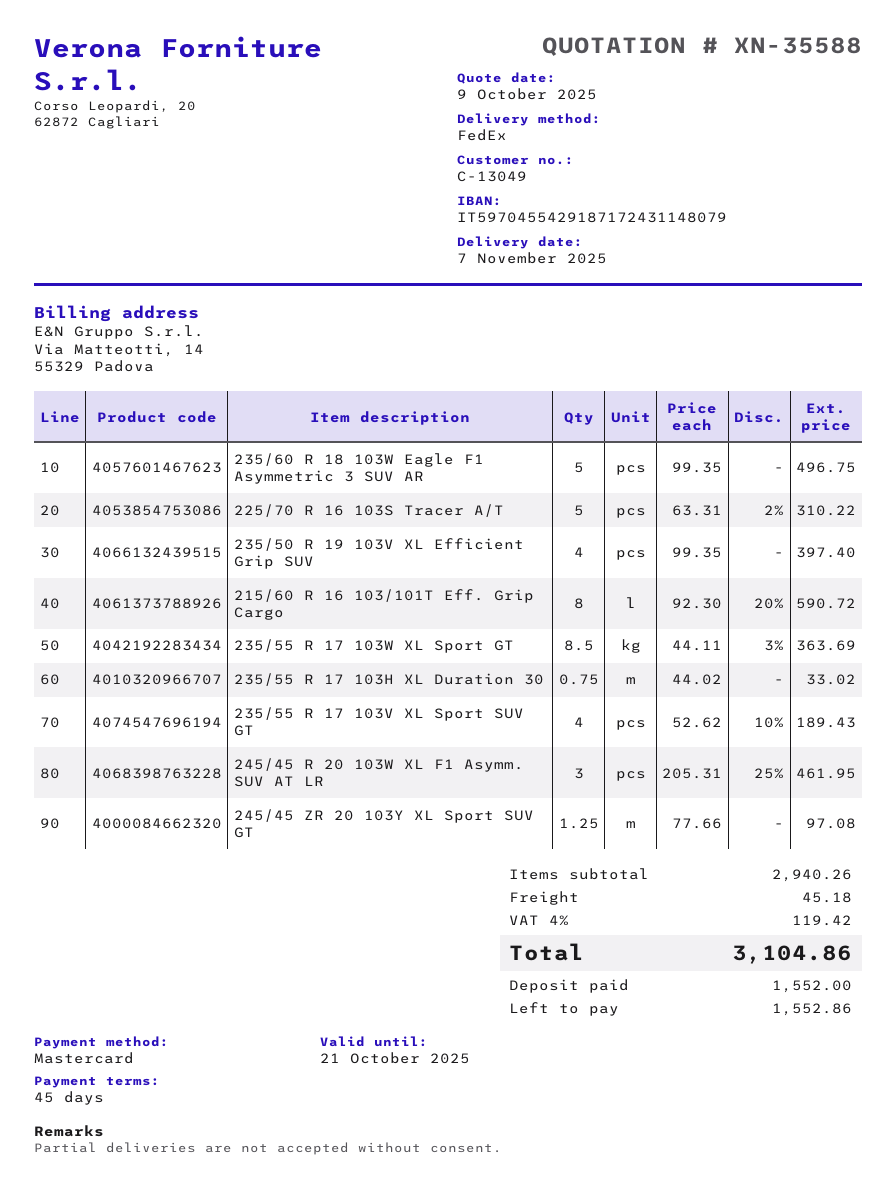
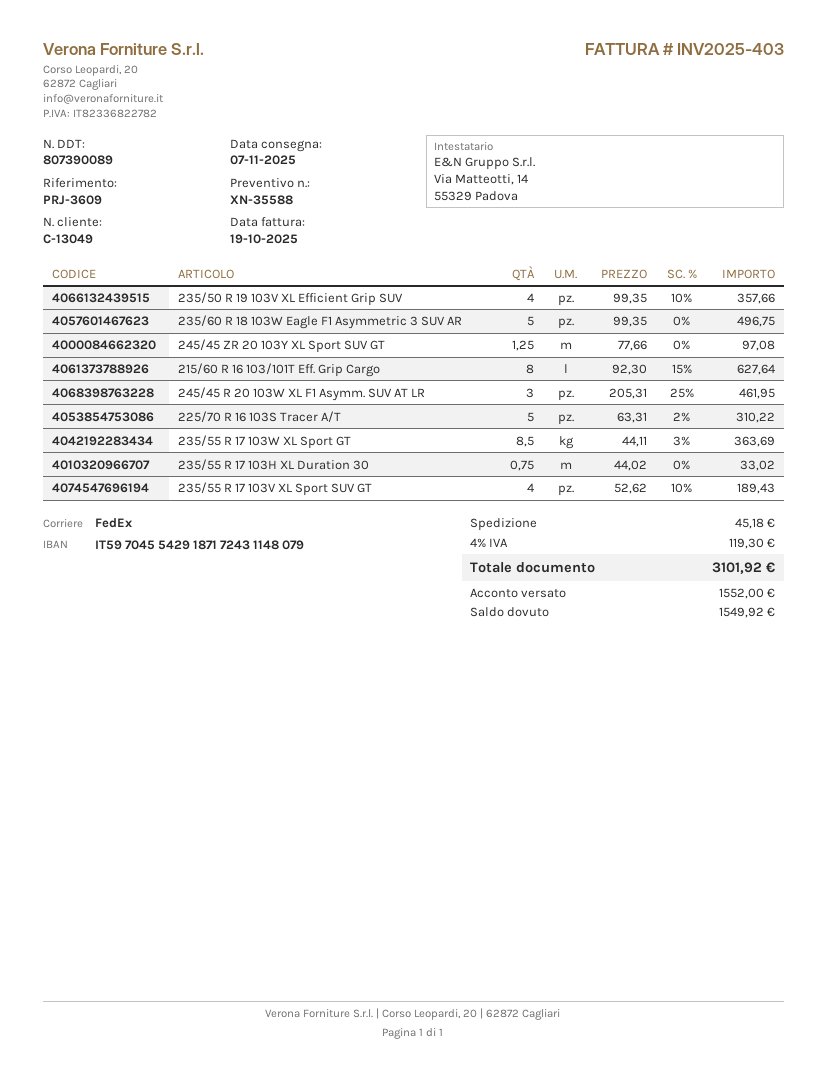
235/50 R 19 103V XL Efficient Grip SUV: 4 x 99.35 = 397.40 -> 4 x 99.35 - 10% = 357.66
215/60 R 16 103/101T Eff. Grip Cargo: 8 x 92.30 - 20% = 590.72 -> 8 x 92.30 - 15% = 627.64
tax: 4% = 119.42 -> 4% = 119.30
total: 3104.86 -> 3101.92
balance: 1552.86 -> 1549.92

